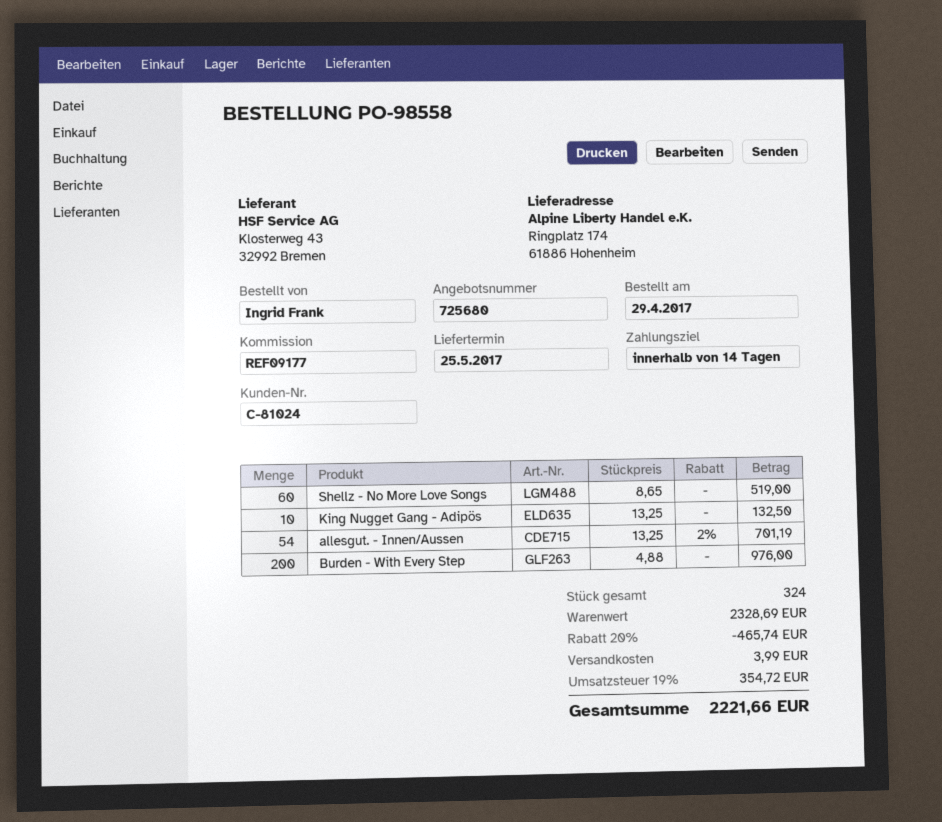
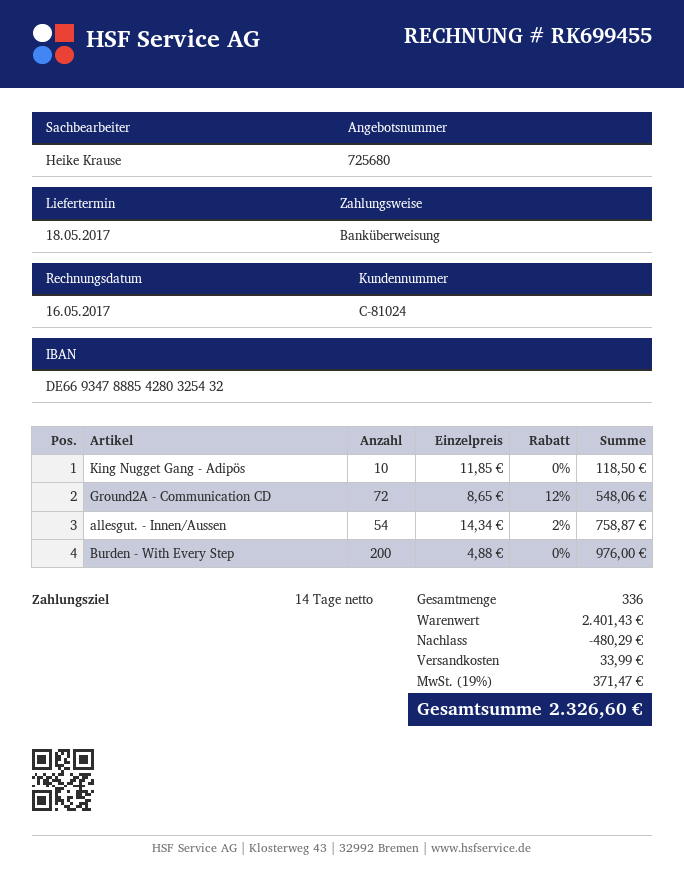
delivery date: 2017-05-25 -> 2017-05-18
Shellz - No More Love Songs: 60 x 8.65 = 519.00 -> none
King Nugget Gang - Adipös: 10 x 13.25 = 132.50 -> 10 x 11.85 = 118.50
allesgut. - Innen/Aussen: 54 x 13.25 - 2% = 701.19 -> 54 x 14.34 - 2% = 758.87
Ground2A - Communication CD: none -> 72 x 8.65 - 12% = 548.06
total quantity: 324 -> 336
subtotal: 2328.69 -> 2401.43
discount: 465.74 -> 480.29
shipping: 3.99 -> 33.99
tax: 19% = 354.72 -> 19% = 371.47
total: 2221.66 -> 2326.60

